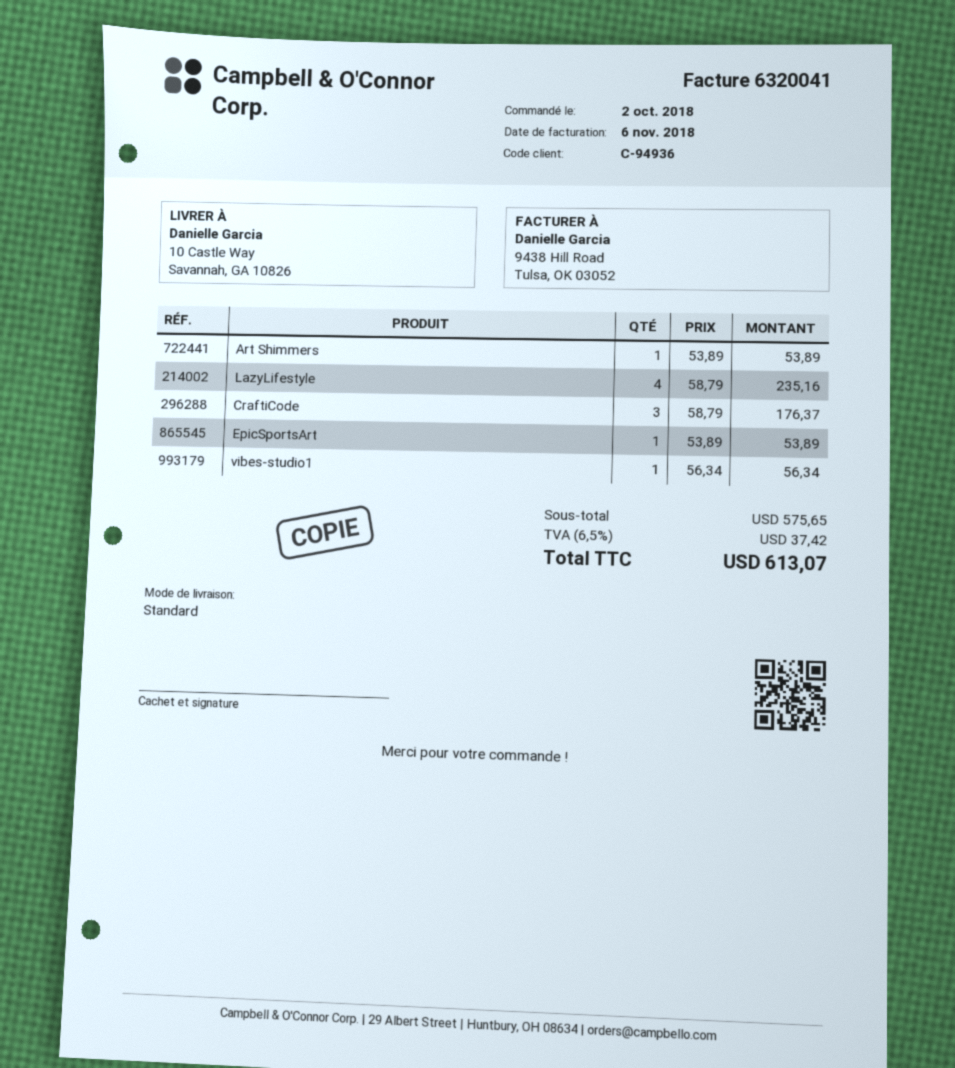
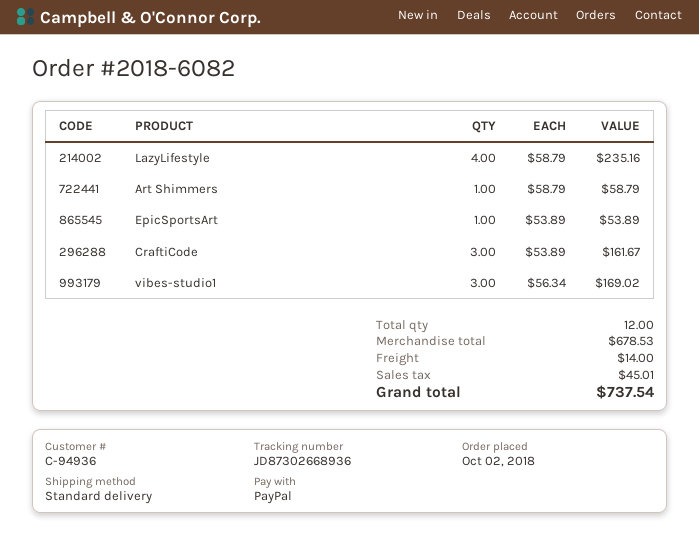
Art Shimmers: 1 x 53.89 = 53.89 -> 1 x 58.79 = 58.79
CraftiCode: 3 x 58.79 = 176.37 -> 3 x 53.89 = 161.67
vibes-studio1: 1 x 56.34 = 56.34 -> 3 x 56.34 = 169.02
subtotal: 575.65 -> 678.53
shipping: none -> 14.00
tax: 37.42 -> 45.01
total: 613.07 -> 737.54

